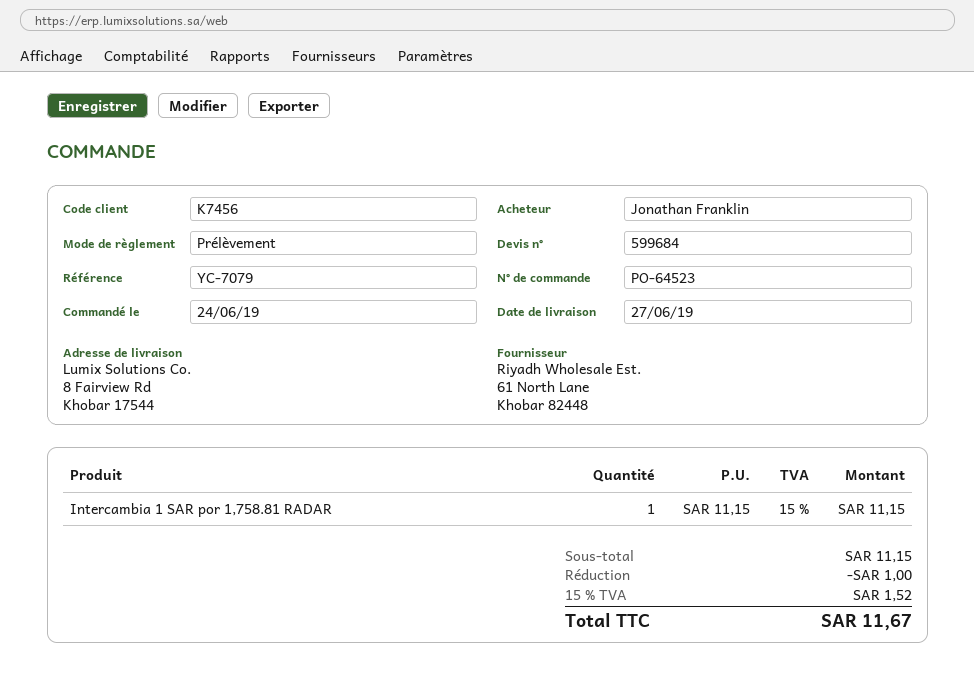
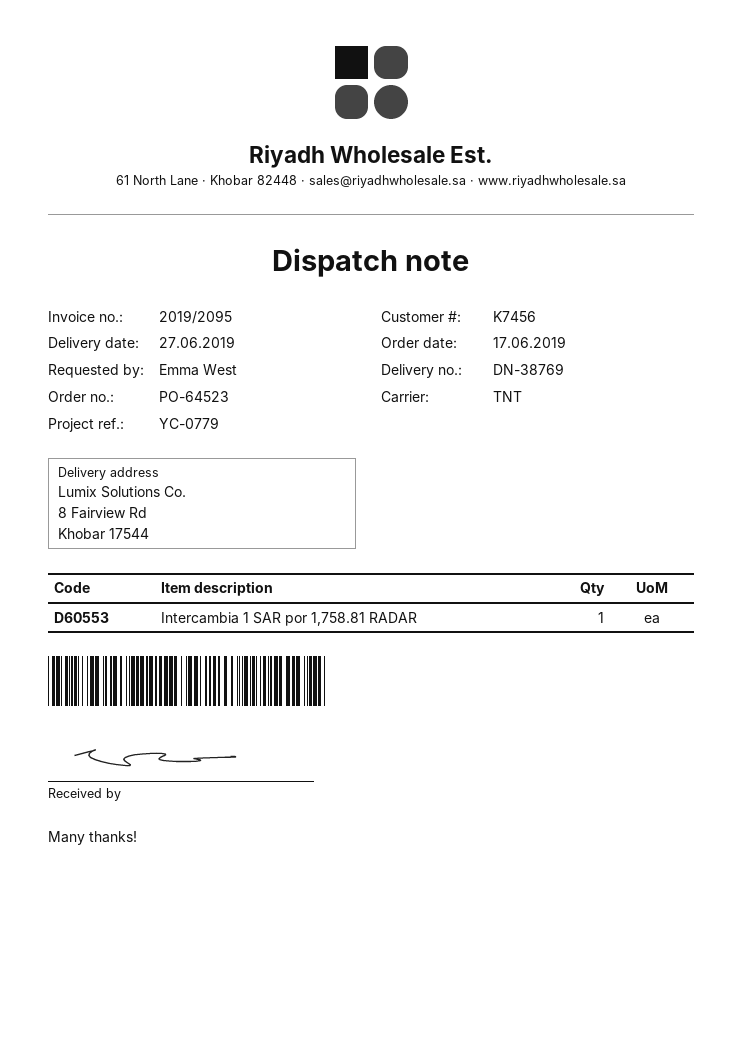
order date: 2019-06-24 -> 2019-06-17
reference: YC-7079 -> YC-0779
ordered by: Jonathan Franklin -> Emma West

